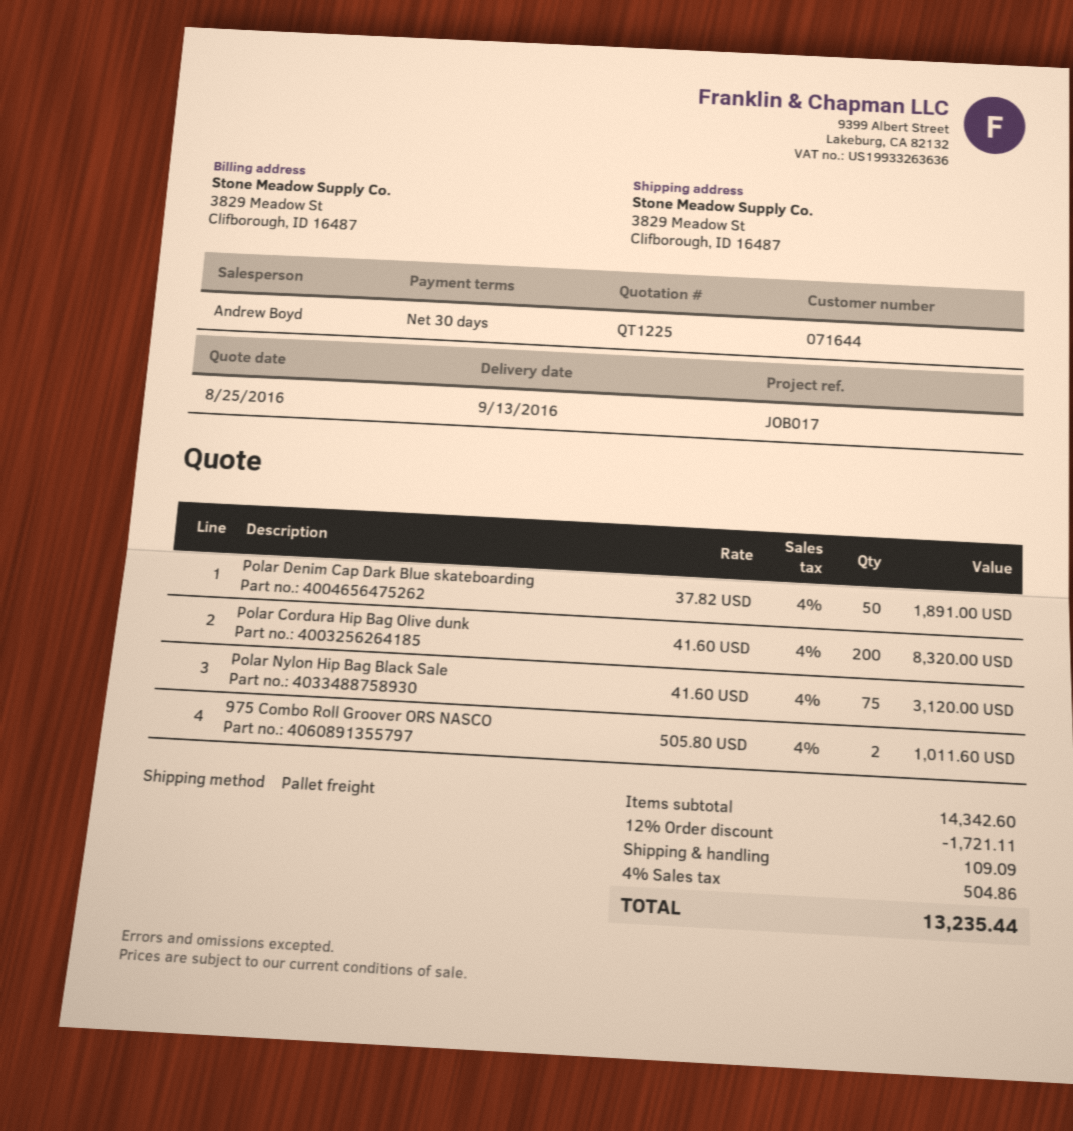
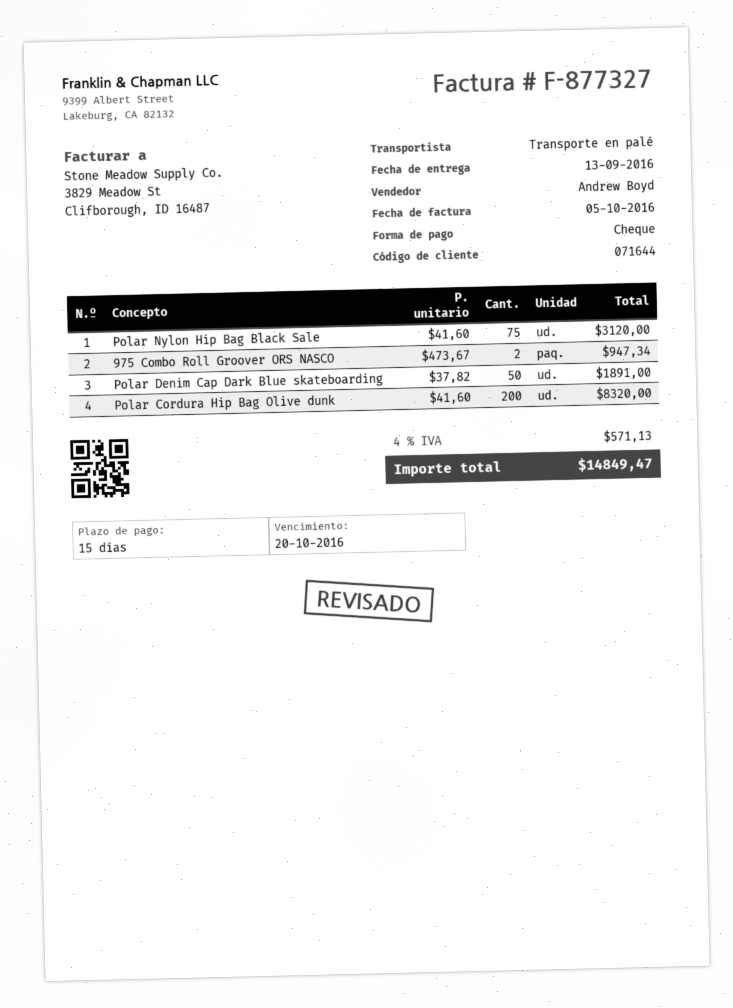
payment terms: 30 days -> 15 days
975 Combo Roll Groover ORS NASCO: 2 x 505.80 = 1011.60 -> 2 x 473.67 = 947.34
discount: 12% = 1721.11 -> none
shipping: 109.09 -> none
tax: 4% = 504.86 -> 4% = 571.13
total: 13235.44 -> 14849.47

